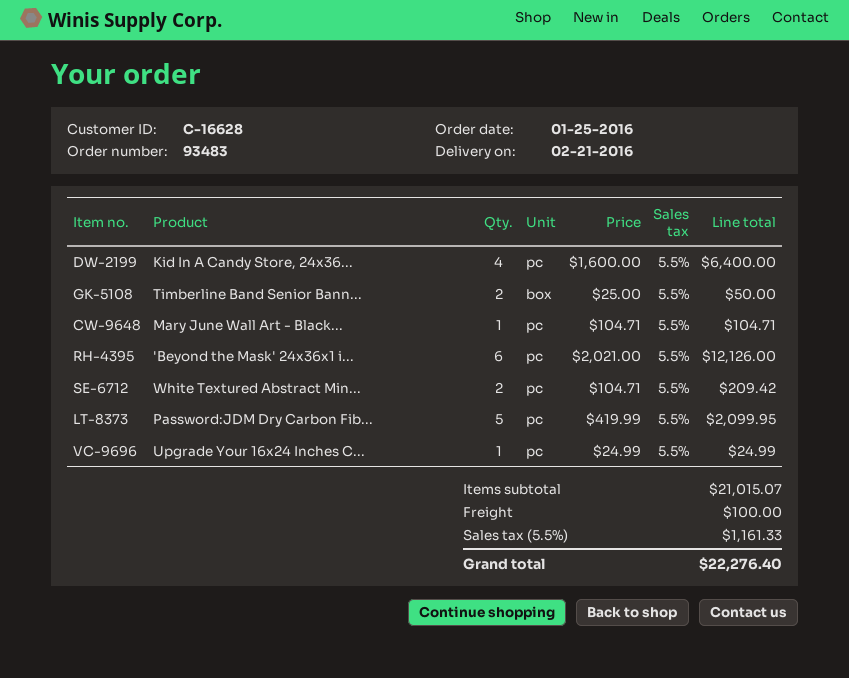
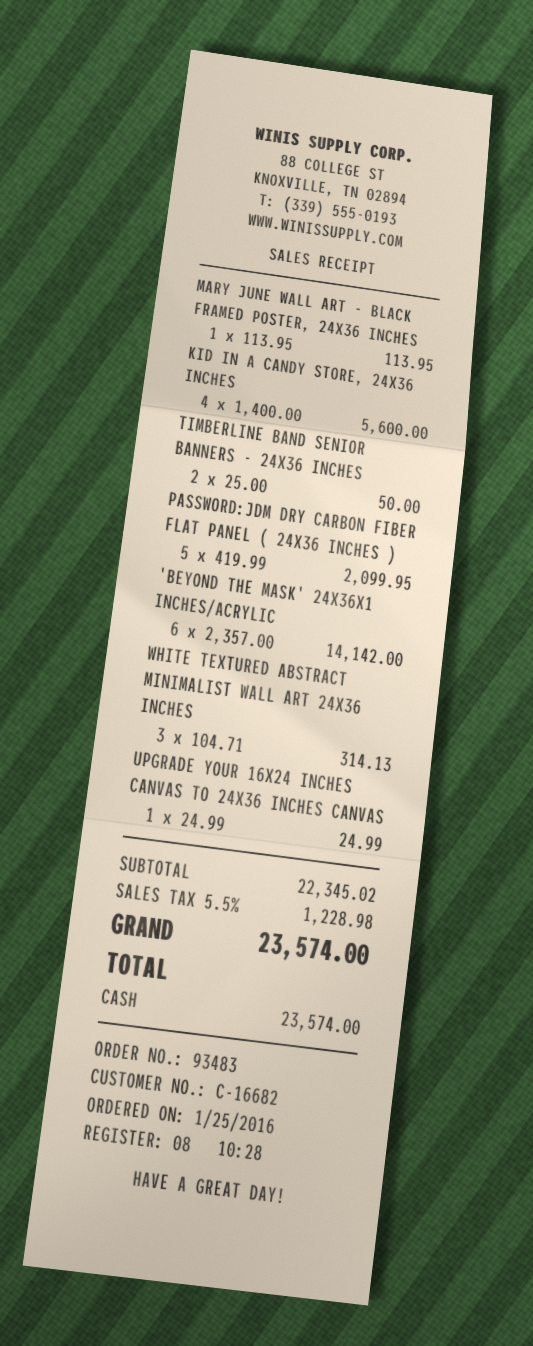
customer number: C-16628 -> C-16682
Kid In A Candy Store, 24x36...: 4 x 1600.00 = 6400.00 -> 4 x 1400.00 = 5600.00
Mary June Wall Art - Black...: 1 x 104.71 = 104.71 -> 1 x 113.95 = 113.95
'Beyond the Mask' 24x36x1 i...: 6 x 2021.00 = 12126.00 -> 6 x 2357.00 = 14142.00
White Textured Abstract Min...: 2 x 104.71 = 209.42 -> 3 x 104.71 = 314.13
subtotal: 21015.07 -> 22345.02
shipping: 100.00 -> none
tax: 5.5% = 1161.33 -> 5.5% = 1228.98
total: 22276.40 -> 23574.00

